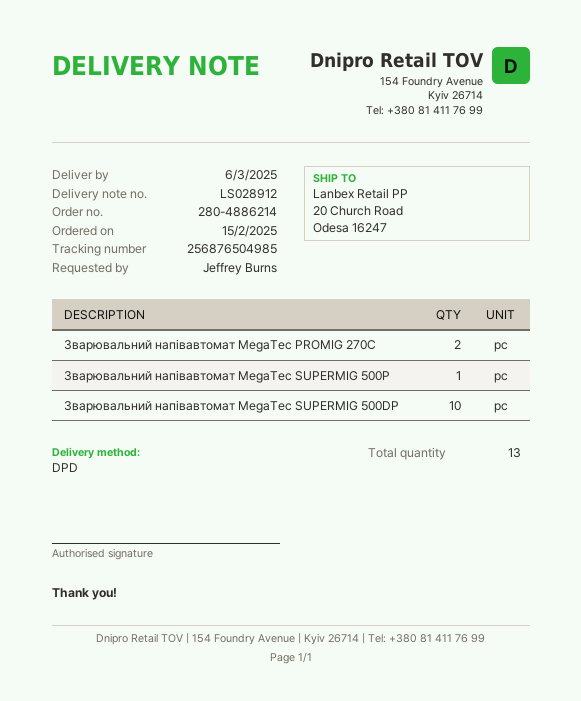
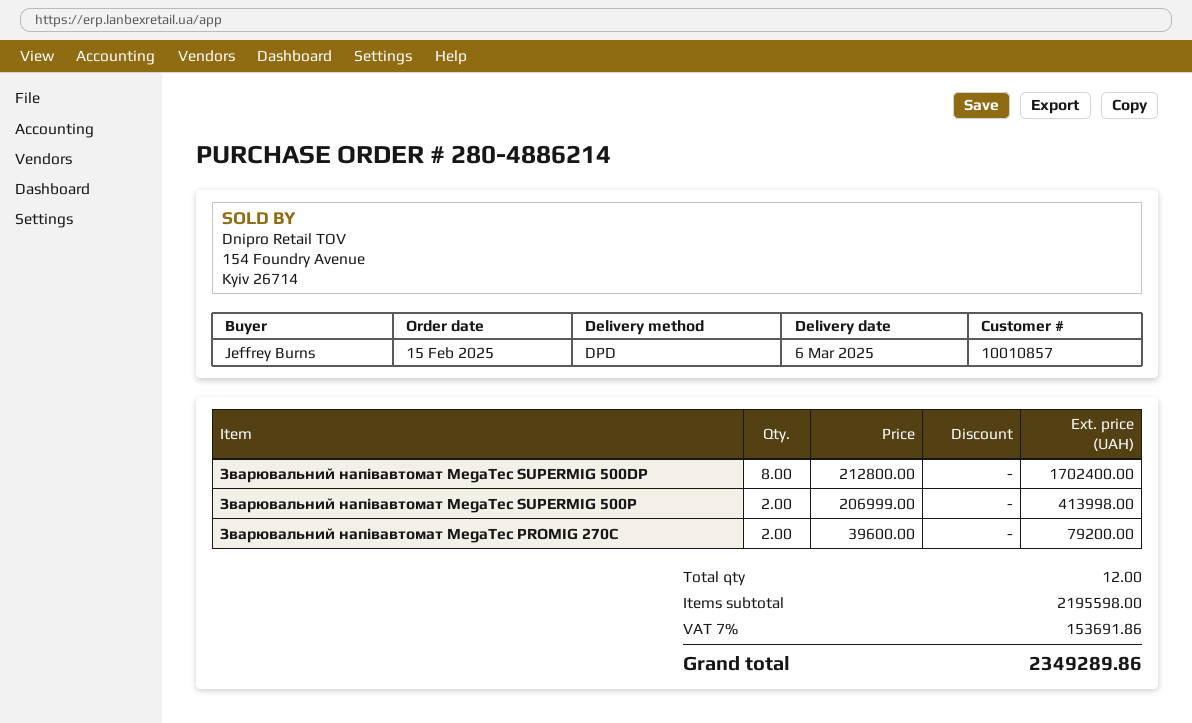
Зварювальний напівавтомат MegaTec SUPERMIG 500P: 1 -> 2
Зварювальний напівавтомат MegaTec SUPERMIG 500DP: 10 -> 8
total quantity: 13 -> 12

